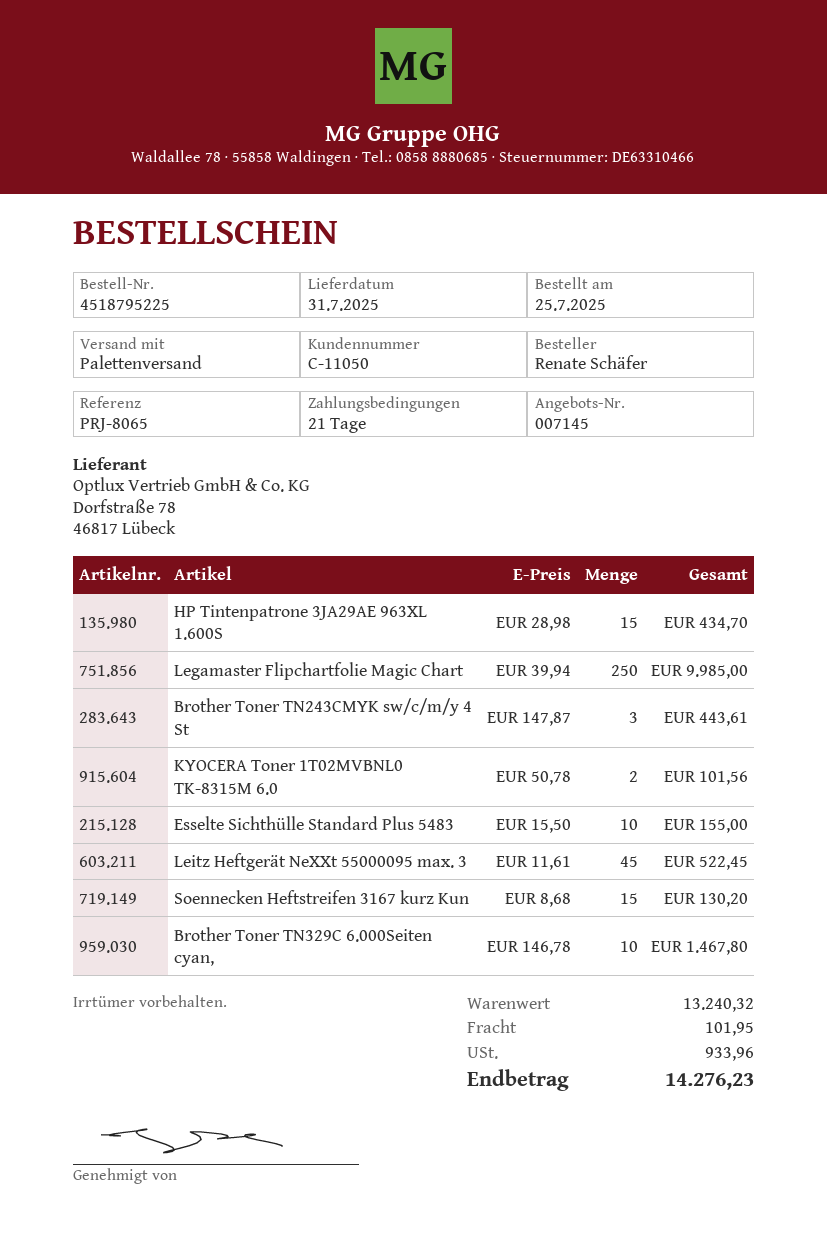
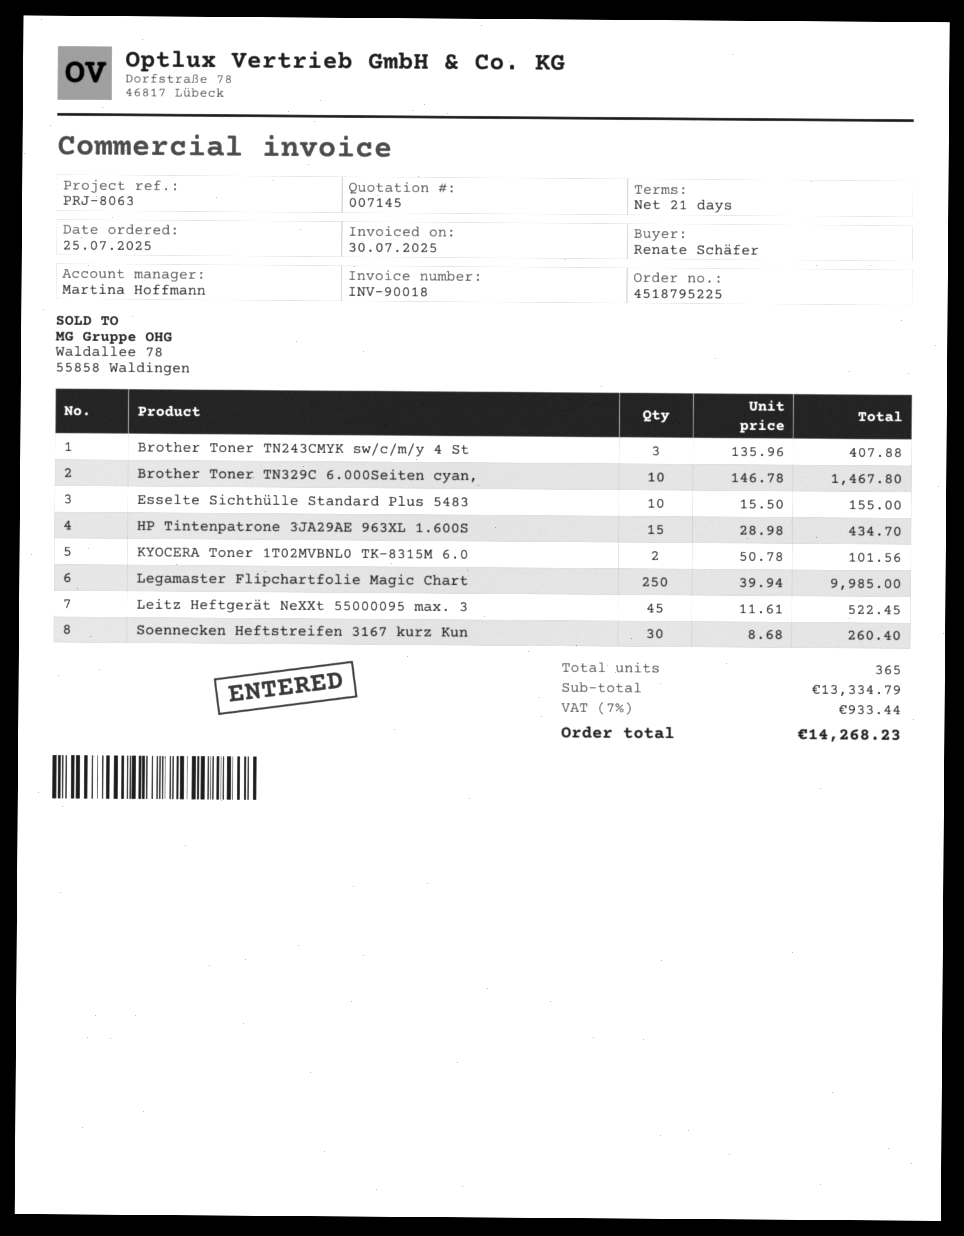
reference: PRJ-8065 -> PRJ-8063
Brother Toner TN243CMYK sw/c/m/y 4 St: 3 x 147.87 = 443.61 -> 3 x 135.96 = 407.88
Soennecken Heftstreifen 3167 kurz Kun: 15 x 8.68 = 130.20 -> 30 x 8.68 = 260.40
subtotal: 13240.32 -> 13334.79
shipping: 101.95 -> none
tax: 933.96 -> 933.44
total: 14276.23 -> 14268.23

